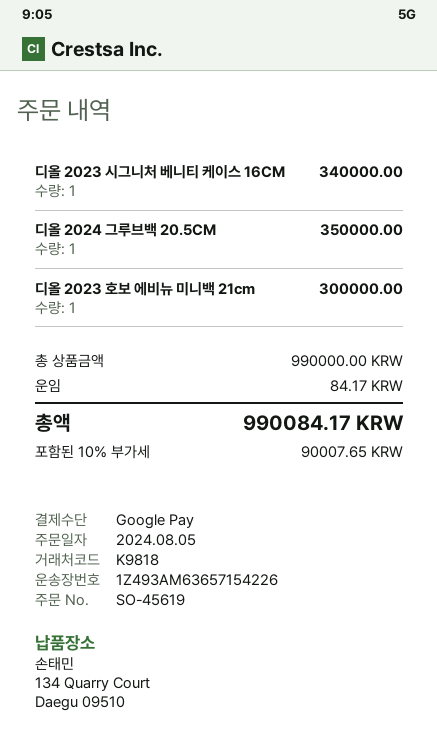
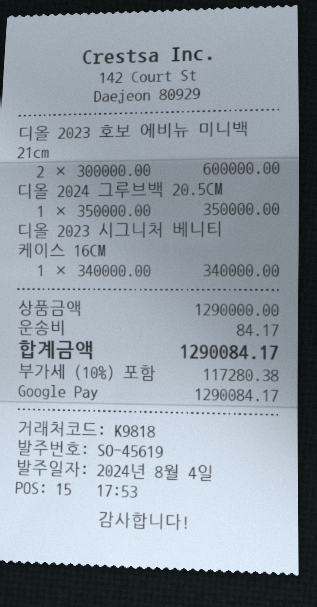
order date: 2024-08-05 -> 2024-08-04
디올 2023 호보 에비뉴 미니백 21cm: 1 for 300000.00 -> 2 for 600000.00
subtotal: 990000.00 -> 1290000.00
tax: 10% = 90007.65 -> 10% = 117280.38
total: 990084.17 -> 1290084.17

